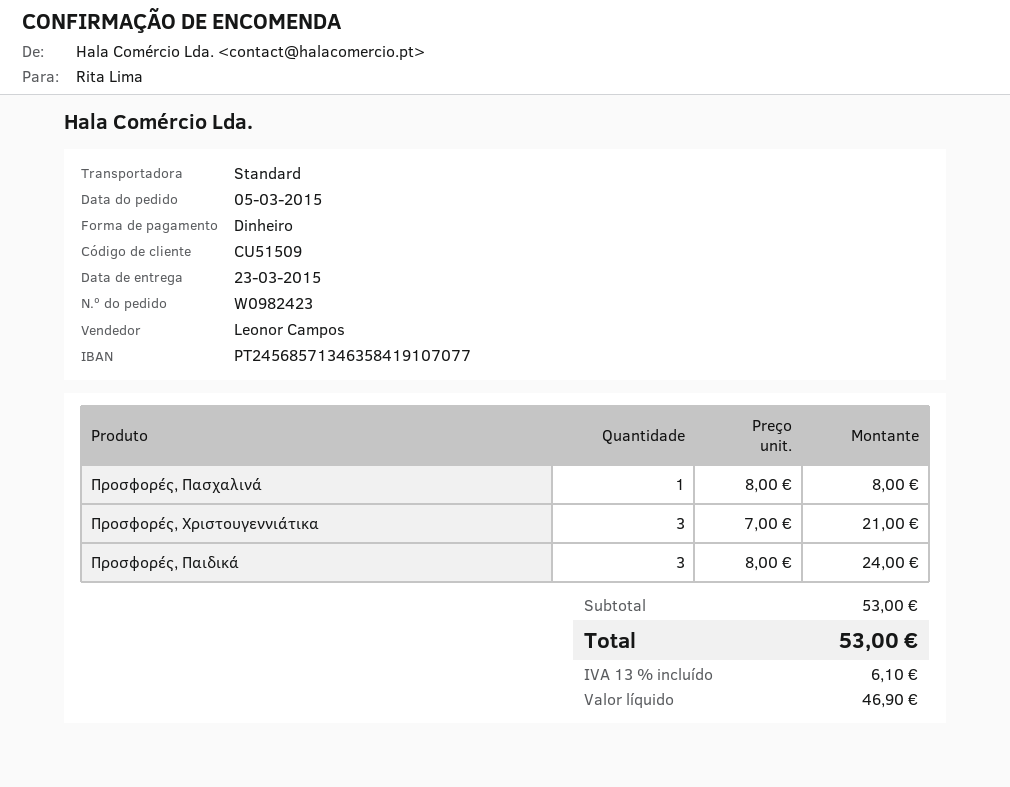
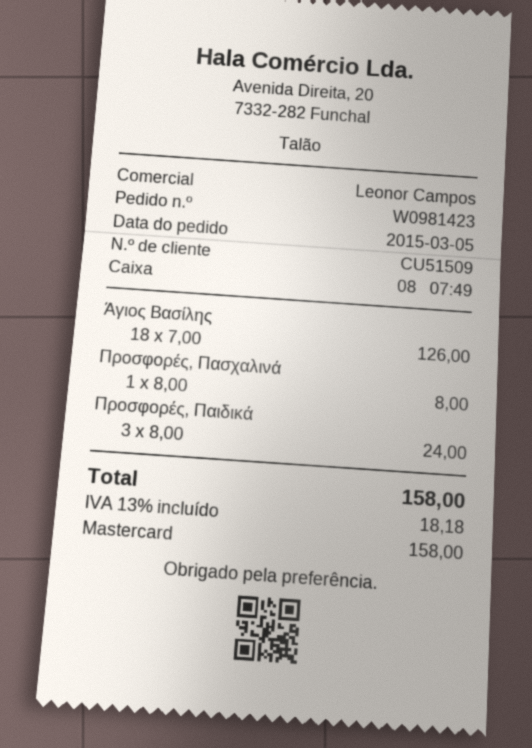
order number: W0982423 -> W0981423
payment method: cash -> Mastercard
Προσφορές, Χριστουγεννιάτικα: 3 x 7.00 = 21.00 -> none
Άγιος Βασίλης: none -> 18 x 7.00 = 126.00
tax: 13% = 6.10 -> 13% = 18.18
total: 53.00 -> 158.00

